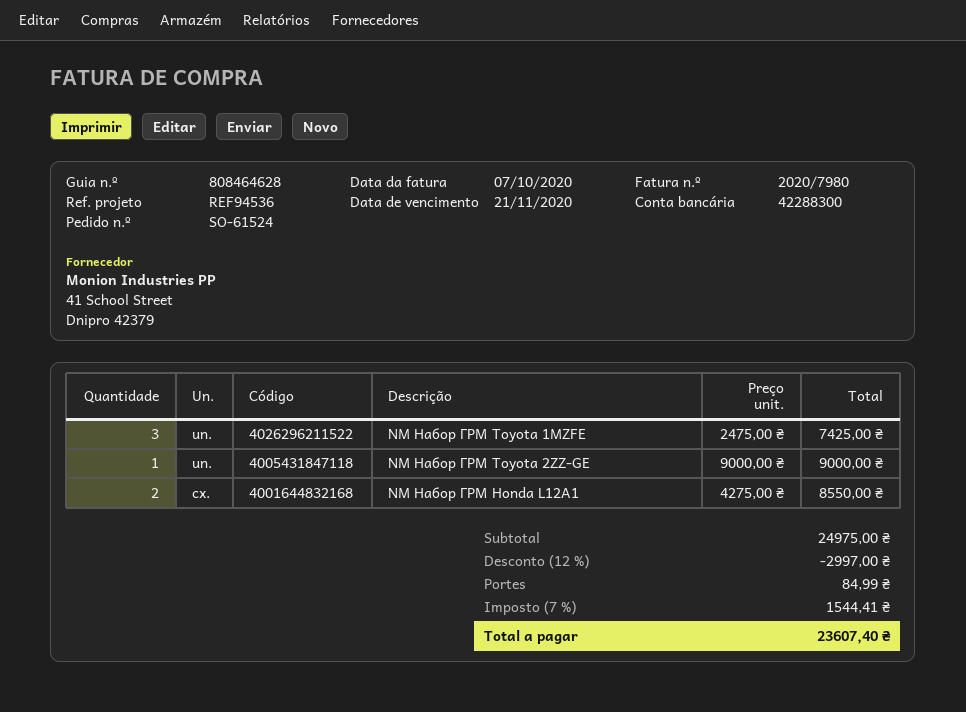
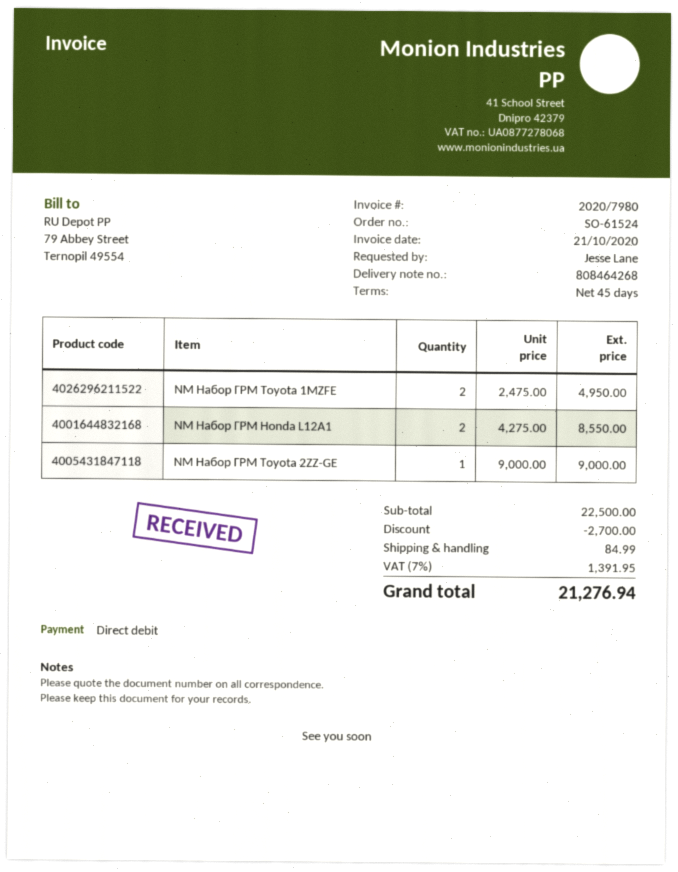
delivery note number: 808464628 -> 808464268
invoice date: 2020-10-07 -> 2020-10-21
NM Набор ГРМ Toyota 1MZFE: 3 x 2475.00 = 7425.00 -> 2 x 2475.00 = 4950.00
subtotal: 24975.00 -> 22500.00
discount: 2997.00 -> 2700.00
tax: 7% = 1544.41 -> 7% = 1391.95
total: 23607.40 -> 21276.94

